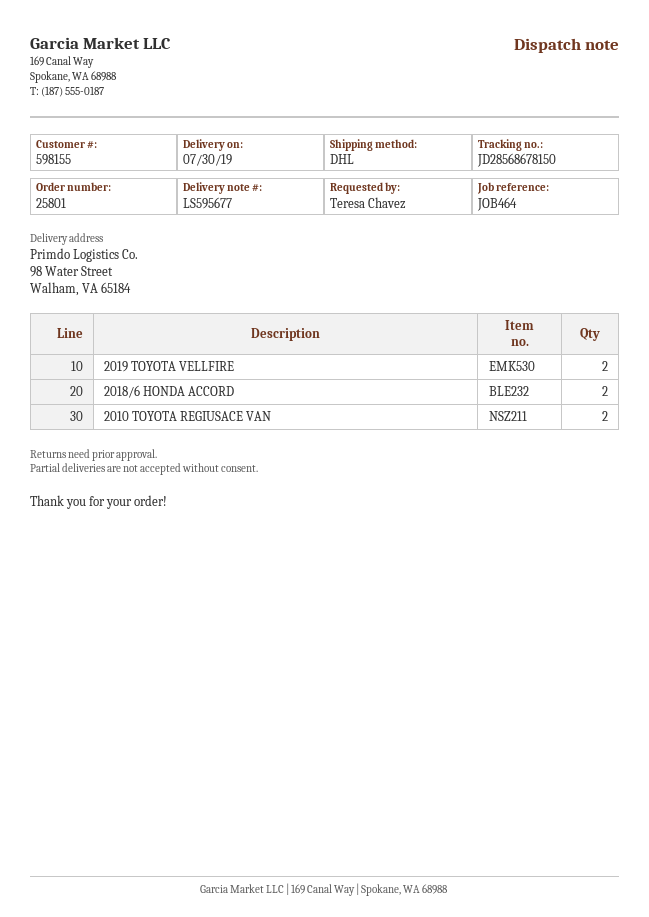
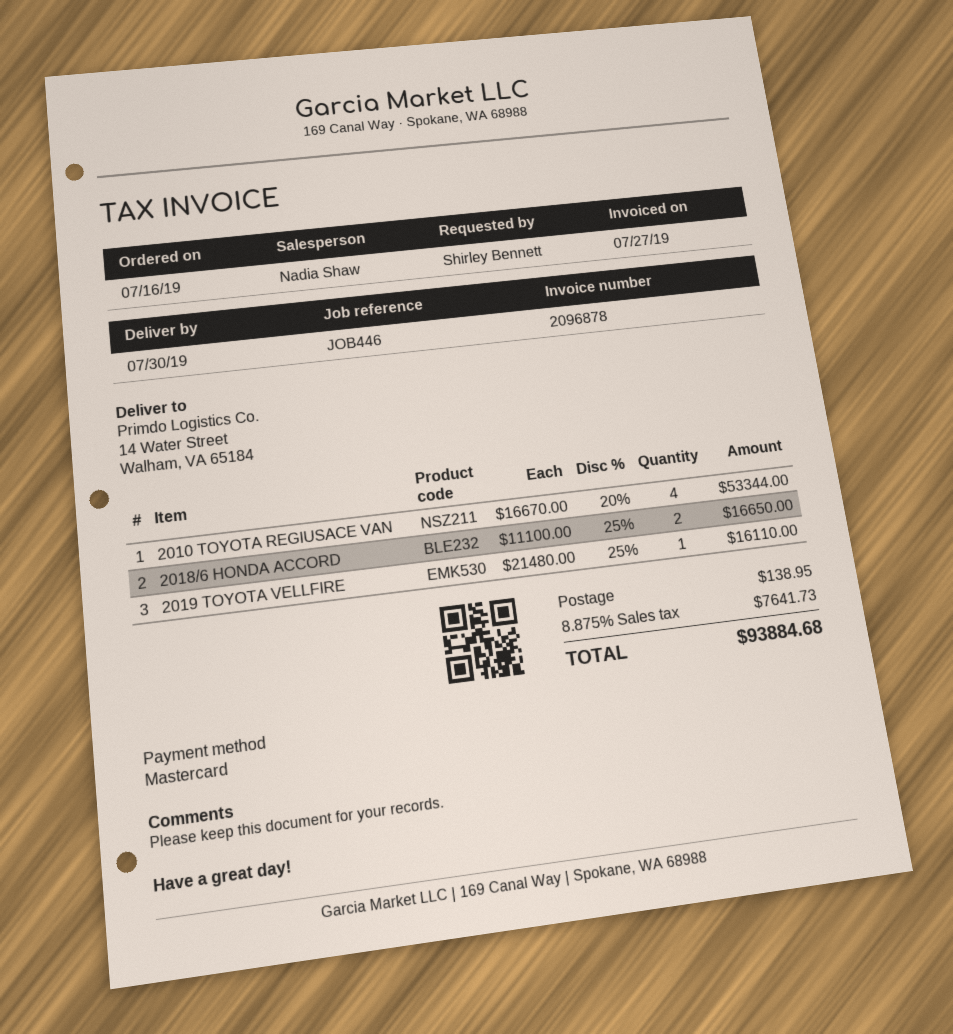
reference: JOB464 -> JOB446
ordered by: Teresa Chavez -> Shirley Bennett
ship to: 98 Water Street, Walham, VA 65184 -> 14 Water Street, Walham, VA 65184
2019 TOYOTA VELLFIRE: 2 -> 1
2010 TOYOTA REGIUSACE VAN: 2 -> 4

